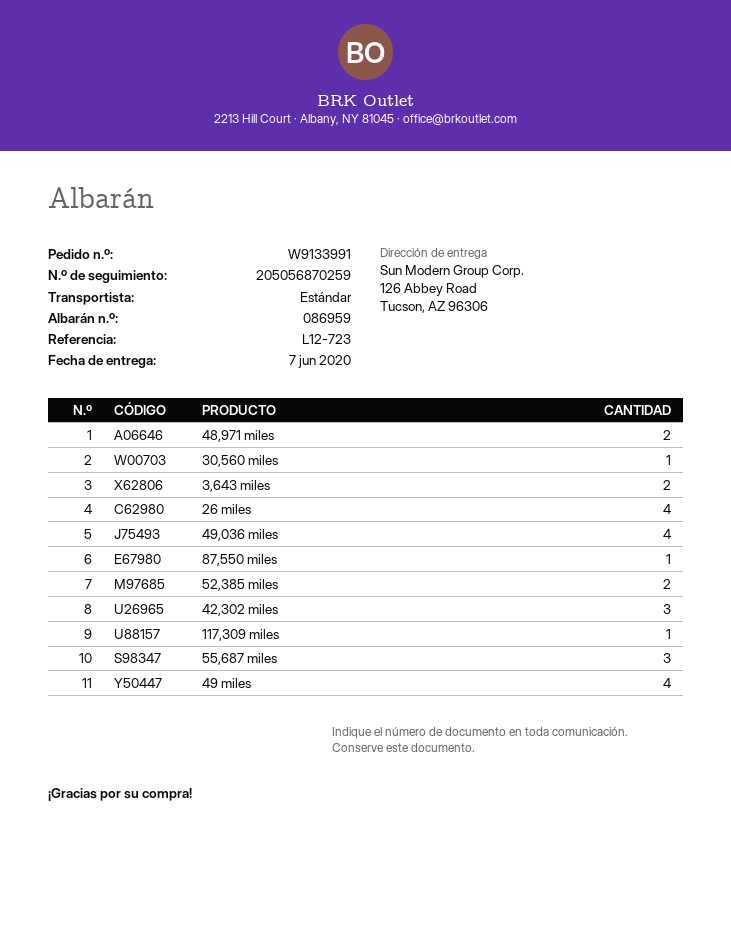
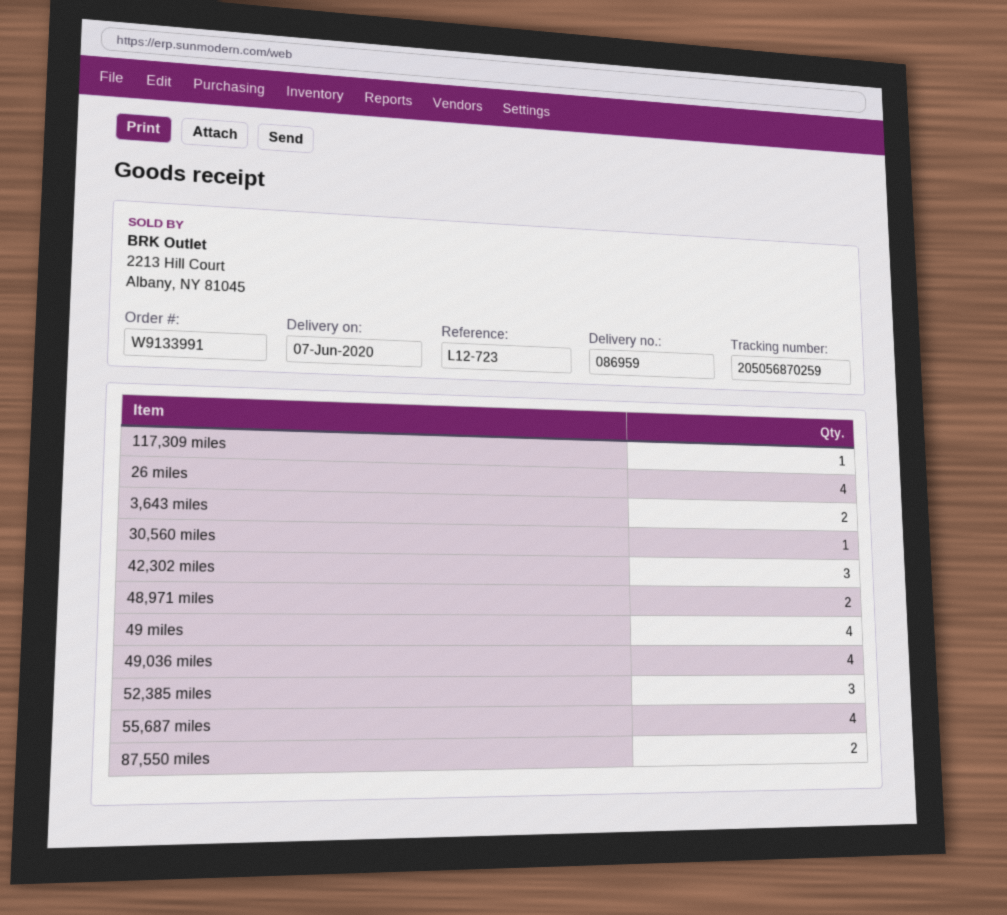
87,550 miles: 1 -> 2
52,385 miles: 2 -> 3
55,687 miles: 3 -> 4

